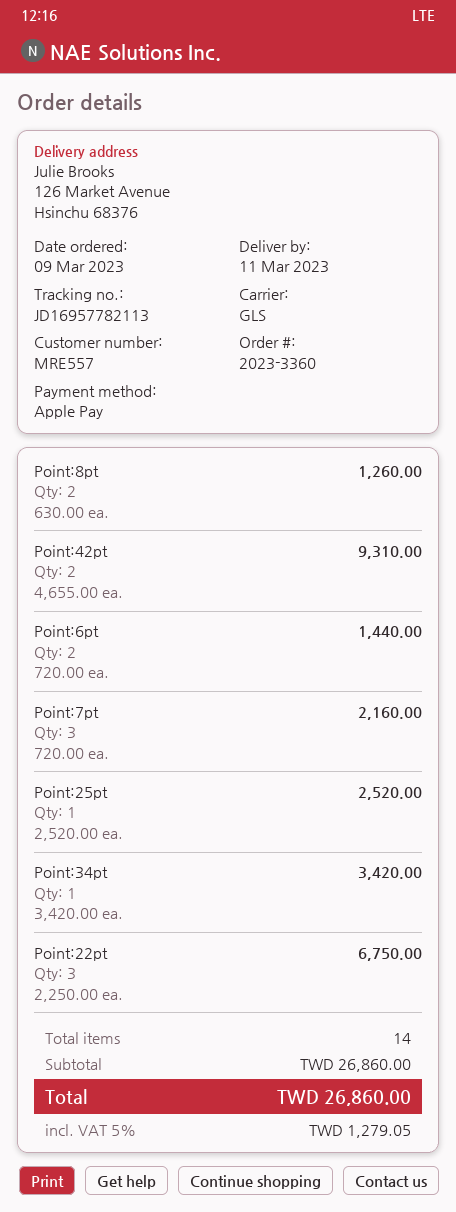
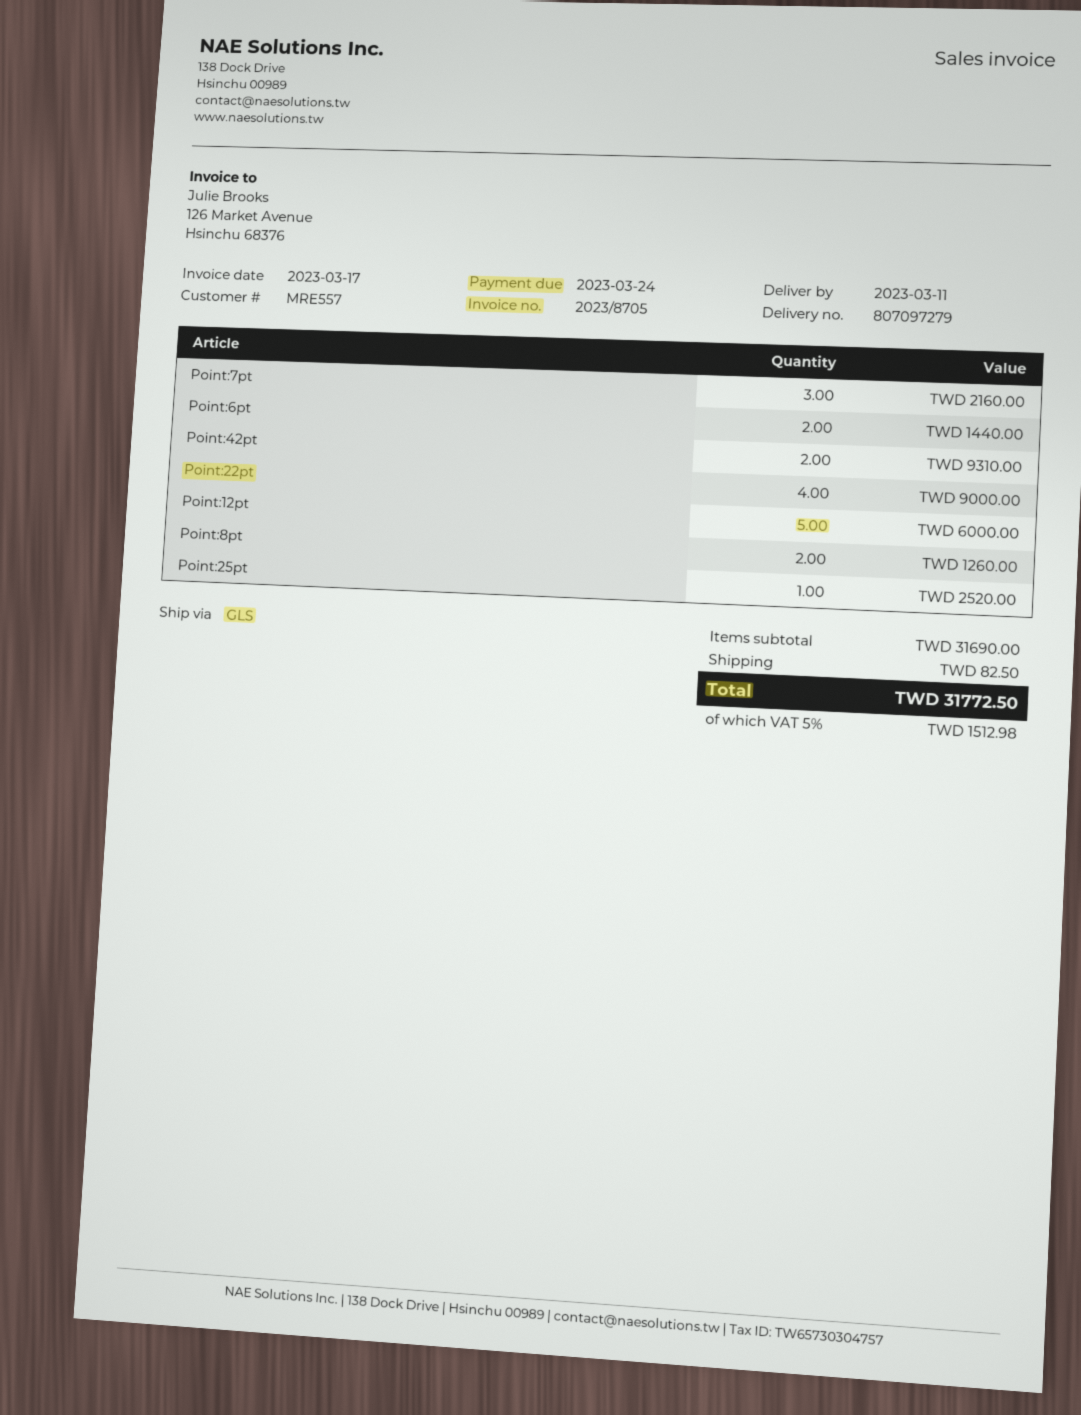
Point:34pt: 1 for 3420.00 -> none
Point:22pt: 3 for 6750.00 -> 4 for 9000.00
Point:12pt: none -> 5 for 6000.00
subtotal: 26860.00 -> 31690.00
shipping: none -> 82.50
tax: 5% = 1279.05 -> 5% = 1512.98
total: 26860.00 -> 31772.50

